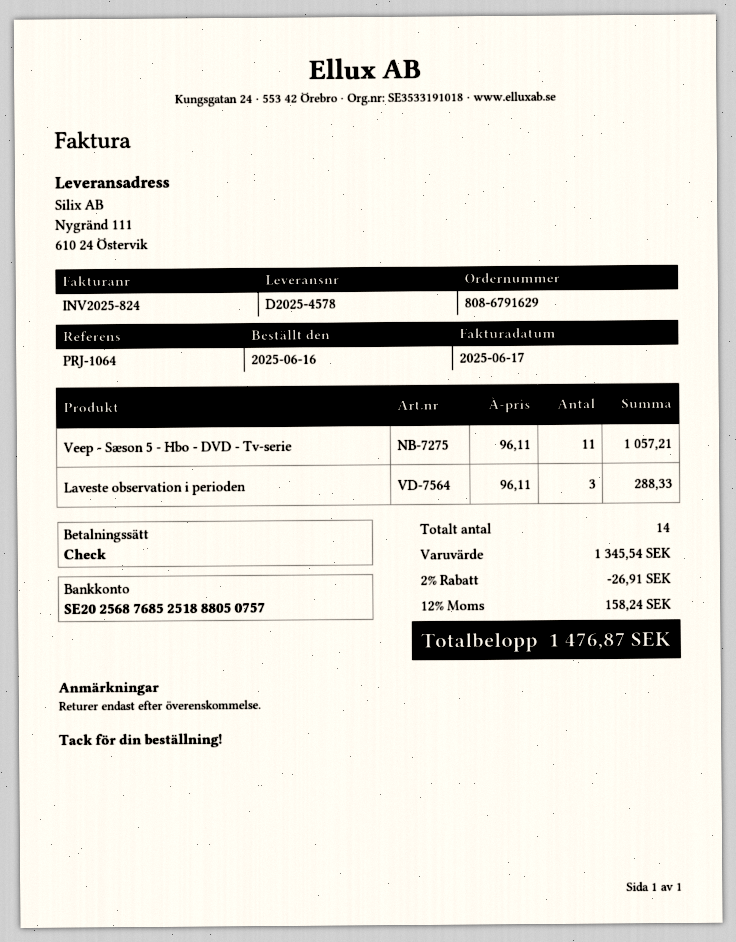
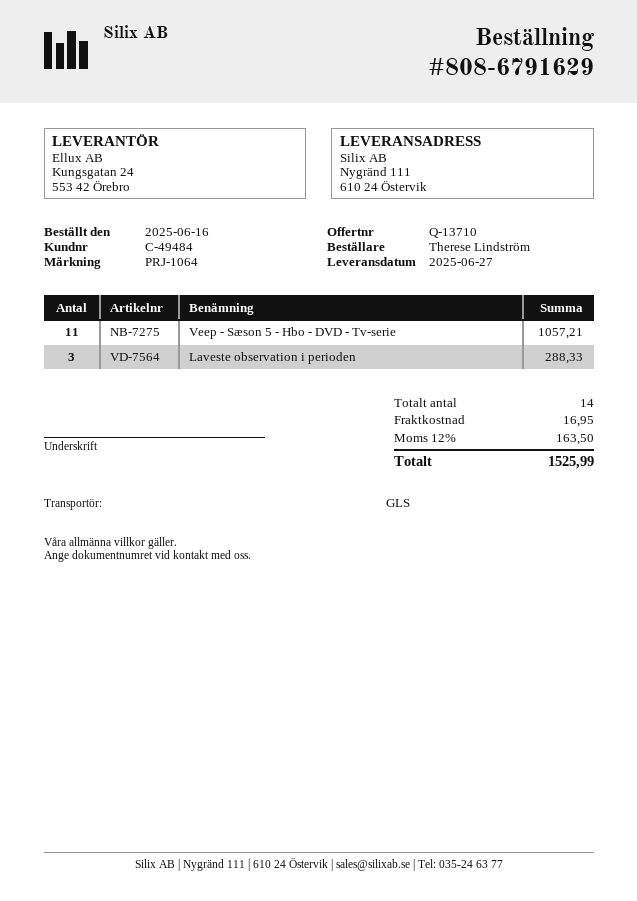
discount: 2% = 26.91 -> none
shipping: none -> 16.95
tax: 12% = 158.24 -> 12% = 163.50
total: 1476.87 -> 1525.99

